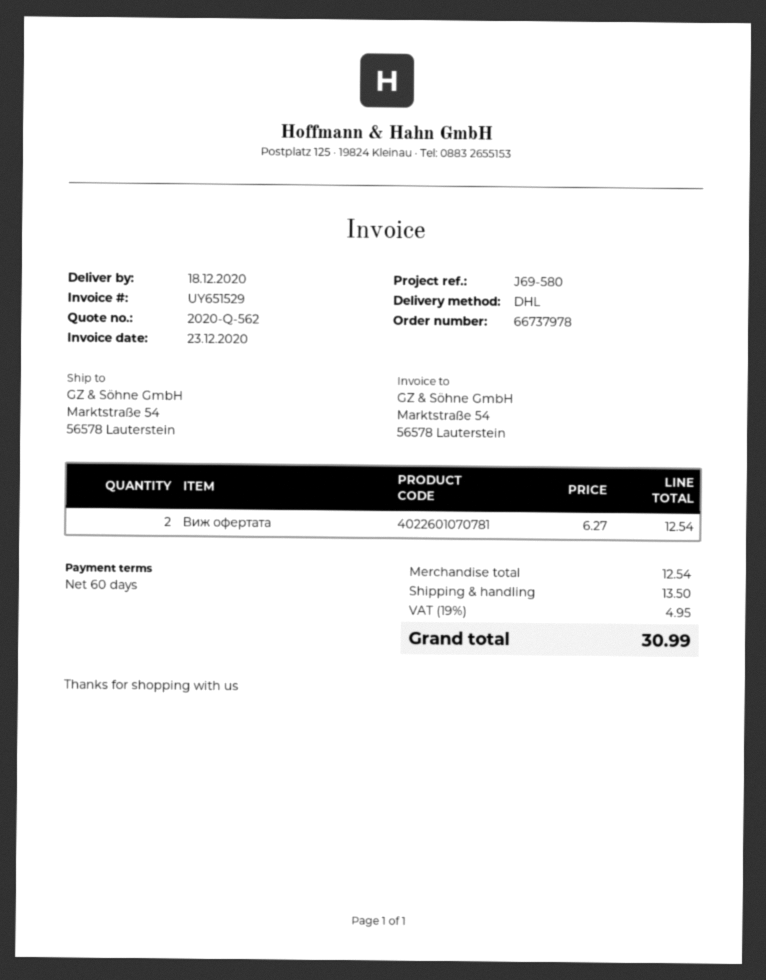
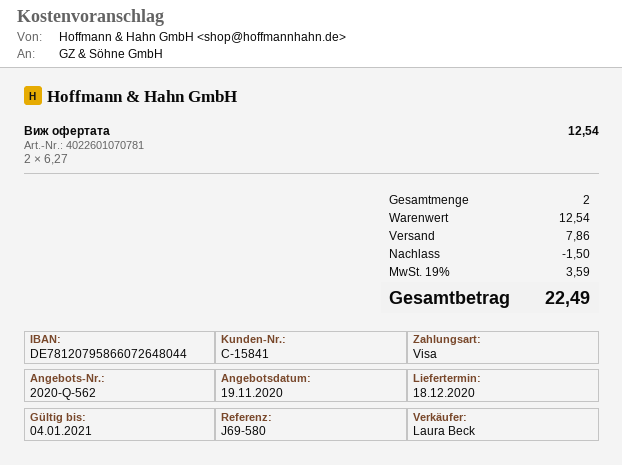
discount: none -> 1.50
shipping: 13.50 -> 7.86
tax: 19% = 4.95 -> 19% = 3.59
total: 30.99 -> 22.49

